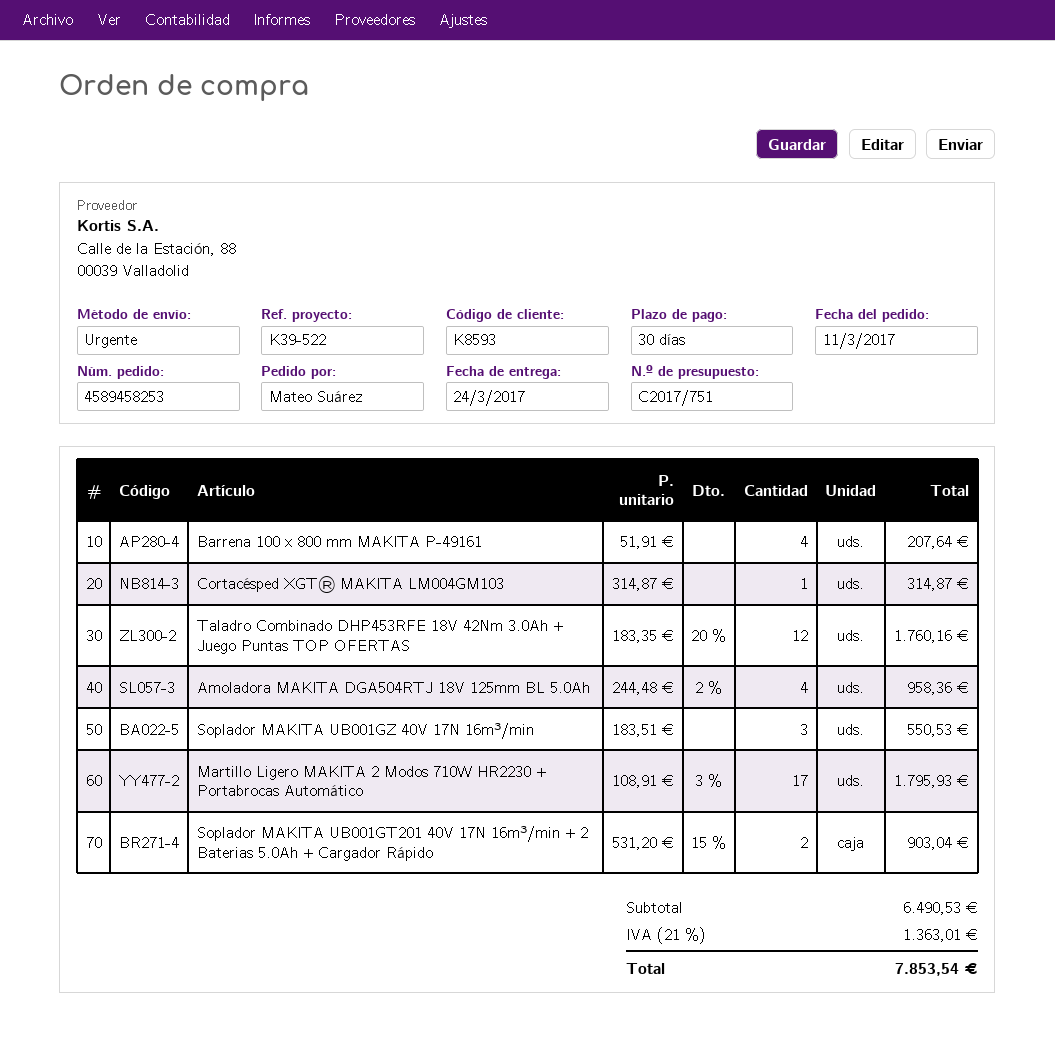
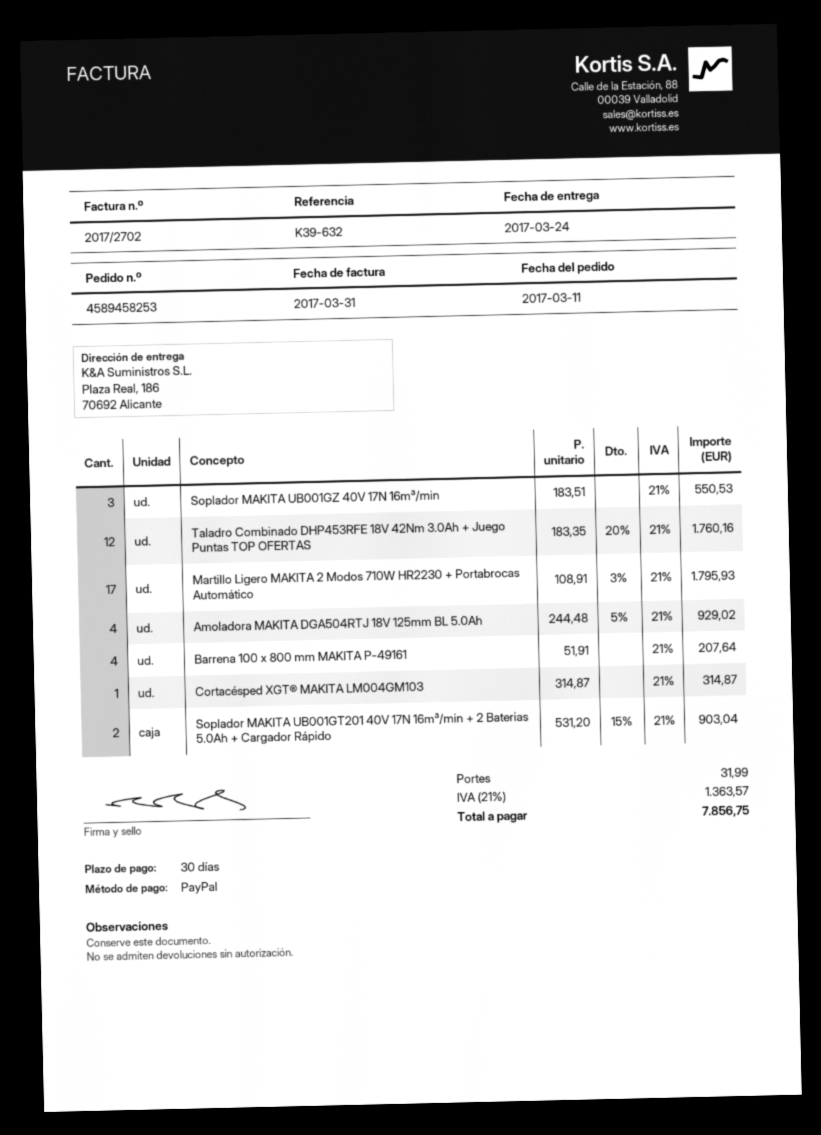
reference: K39-522 -> K39-632
Amoladora MAKITA DGA504RTJ 18V 125mm BL 5.0Ah: 4 x 244.48 - 2% = 958.36 -> 4 x 244.48 - 5% = 929.02
shipping: none -> 31.99
tax: 21% = 1363.01 -> 21% = 1363.57
total: 7853.54 -> 7856.75

